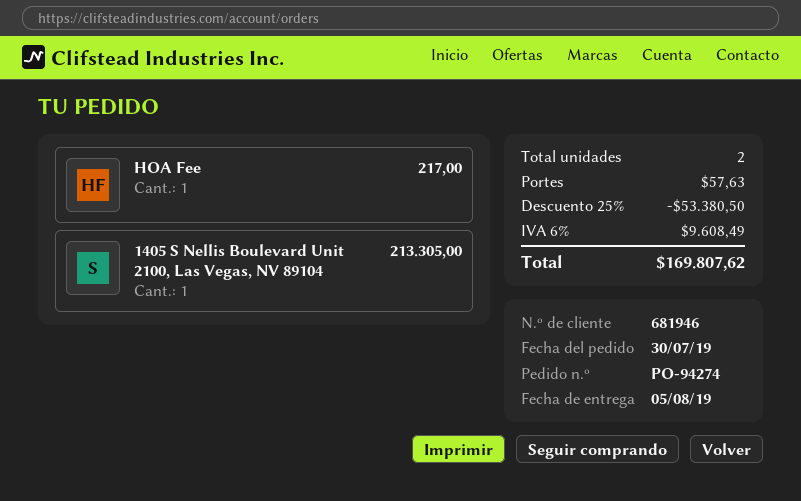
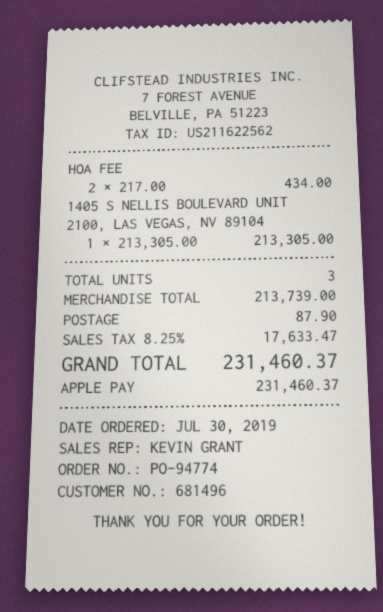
order number: PO-94274 -> PO-94774
customer number: 681946 -> 681496
HOA Fee: 1 for 217.00 -> 2 for 434.00
total quantity: 2 -> 3
discount: 25% = 53380.50 -> none
shipping: 57.63 -> 87.90
tax: 6% = 9608.49 -> 8.25% = 17633.47
total: 169807.62 -> 231460.37

